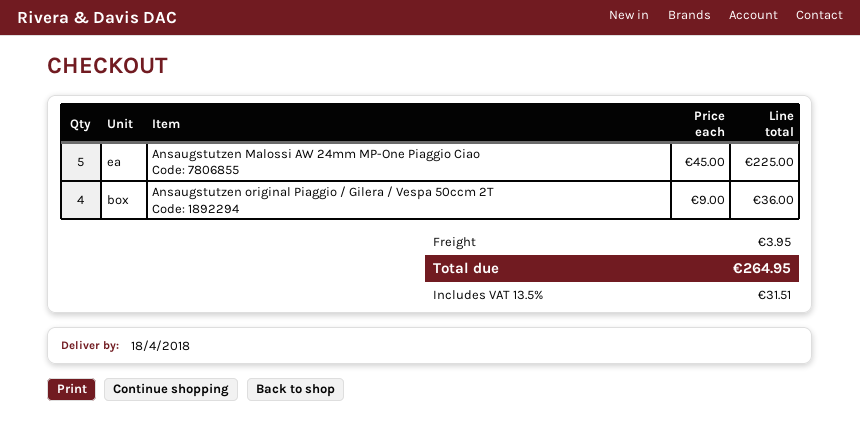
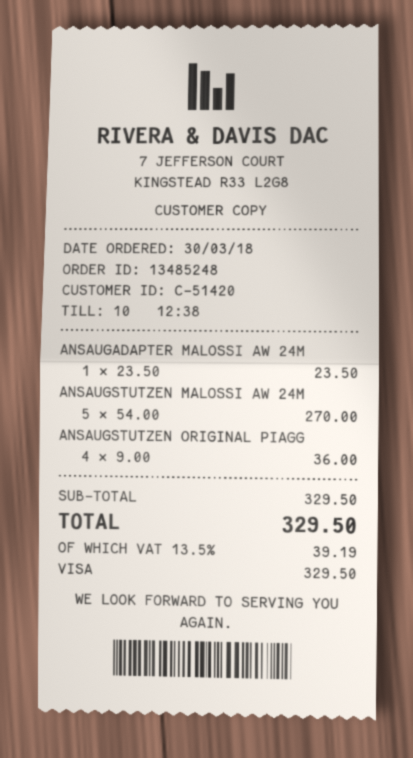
Ansaugstutzen Malossi AW 24mm MP-One Piaggio Ciao: 5 x 45.00 = 225.00 -> 5 x 54.00 = 270.00
ANSAUGADAPTER MALOSSI AW 24M: none -> 1 x 23.50 = 23.50
shipping: 3.95 -> none
tax: 13.5% = 31.51 -> 13.5% = 39.19
total: 264.95 -> 329.50

